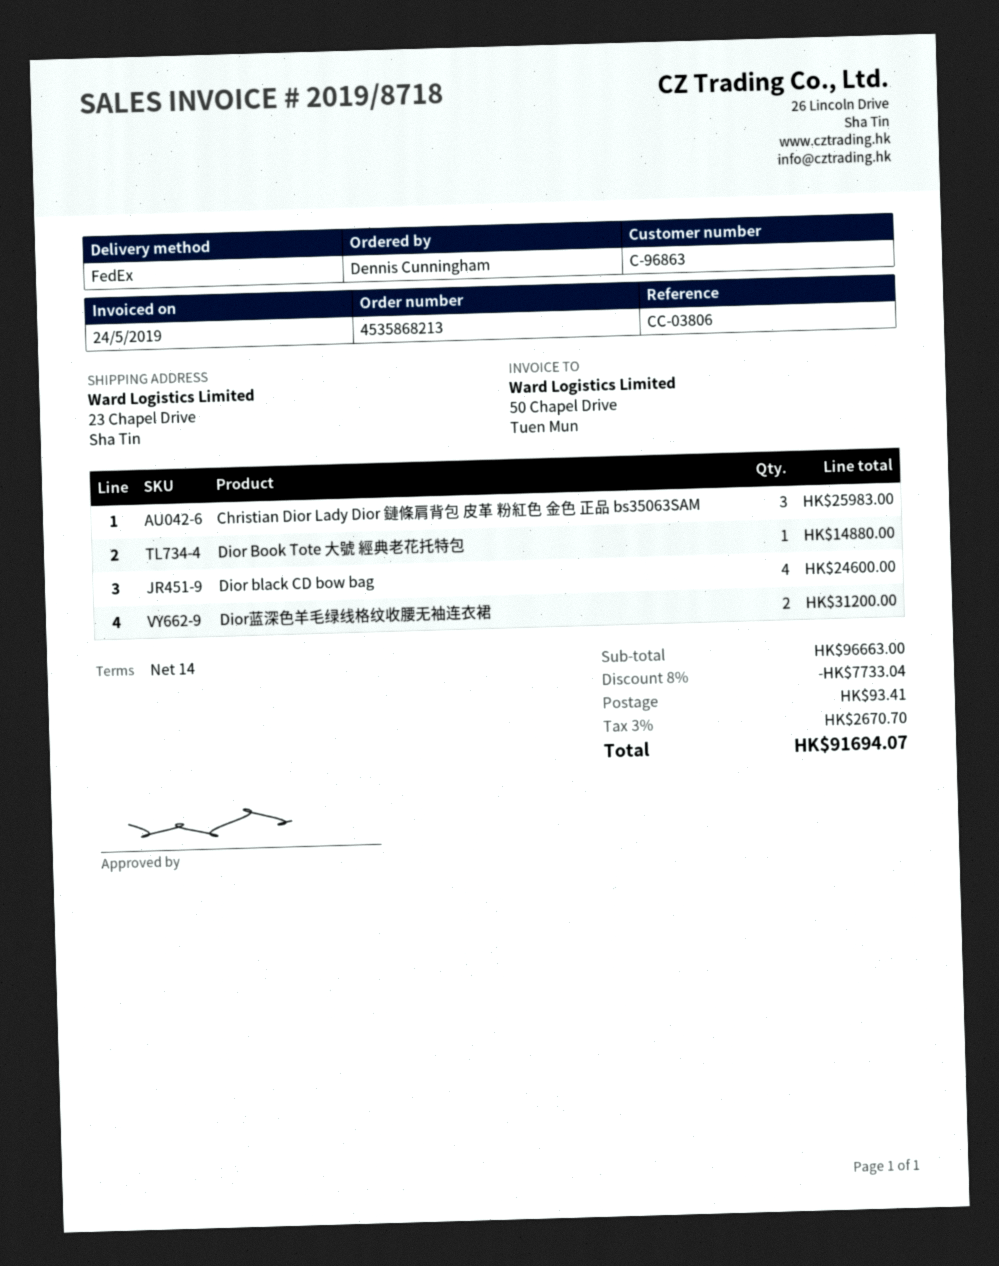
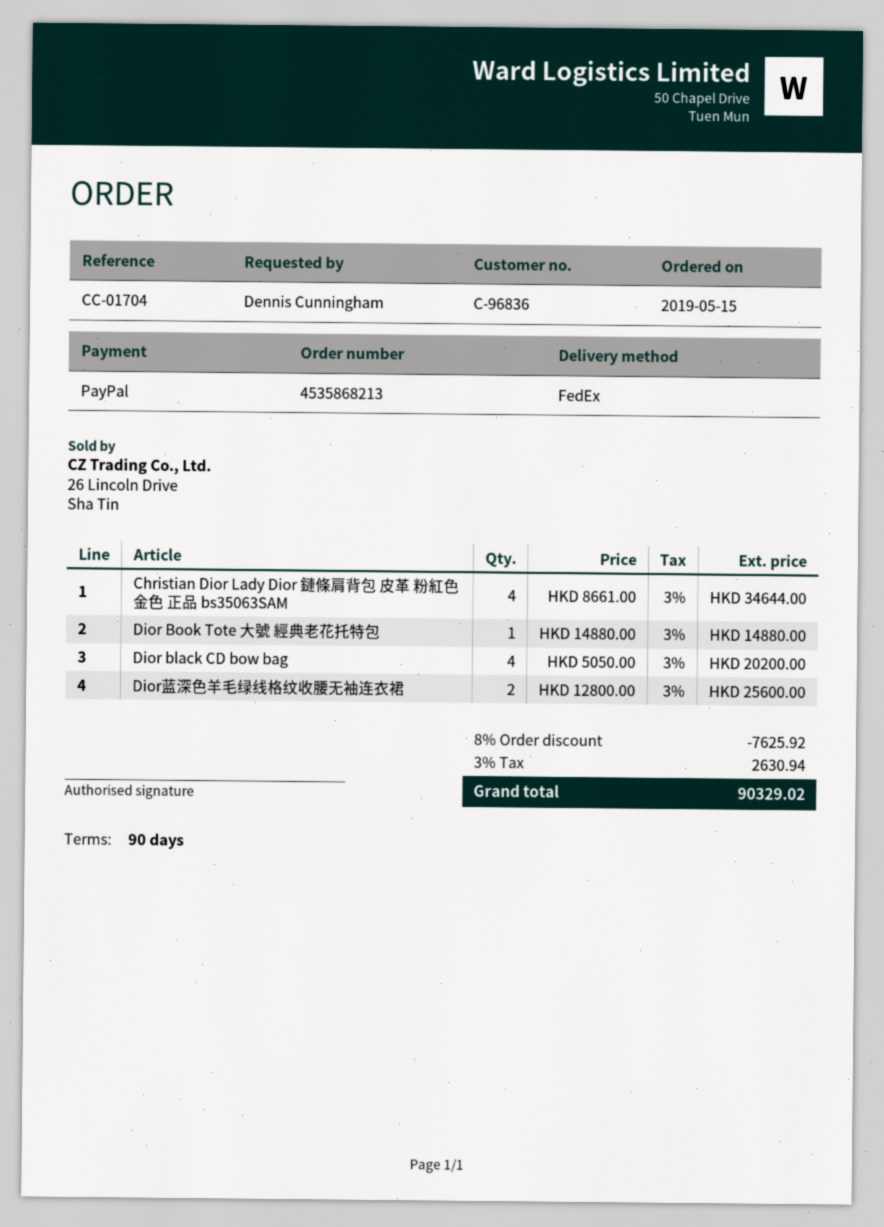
payment terms: 14 days -> 90 days
customer number: C-96863 -> C-96836
reference: CC-03806 -> CC-01704
Christian Dior Lady Dior 鏈條肩背包 皮革 粉紅色 金色 正品 bs35063SAM: 3 for 25983.00 -> 4 for 34644.00
Dior black CD bow bag: 4 for 24600.00 -> 4 for 20200.00
Dior蓝深色羊毛绿线格纹收腰无袖连衣裙: 2 for 31200.00 -> 2 for 25600.00
discount: 8% = 7733.04 -> 8% = 7625.92
shipping: 93.41 -> none
tax: 3% = 2670.70 -> 3% = 2630.94
total: 91694.07 -> 90329.02

